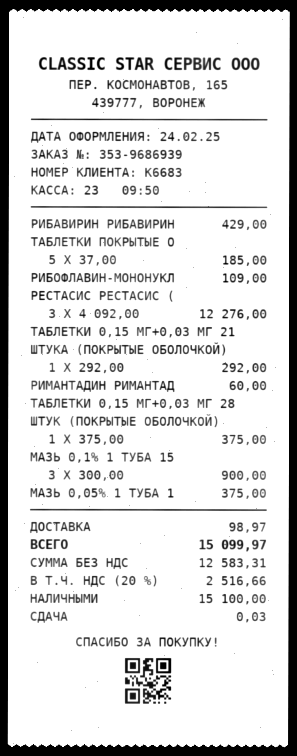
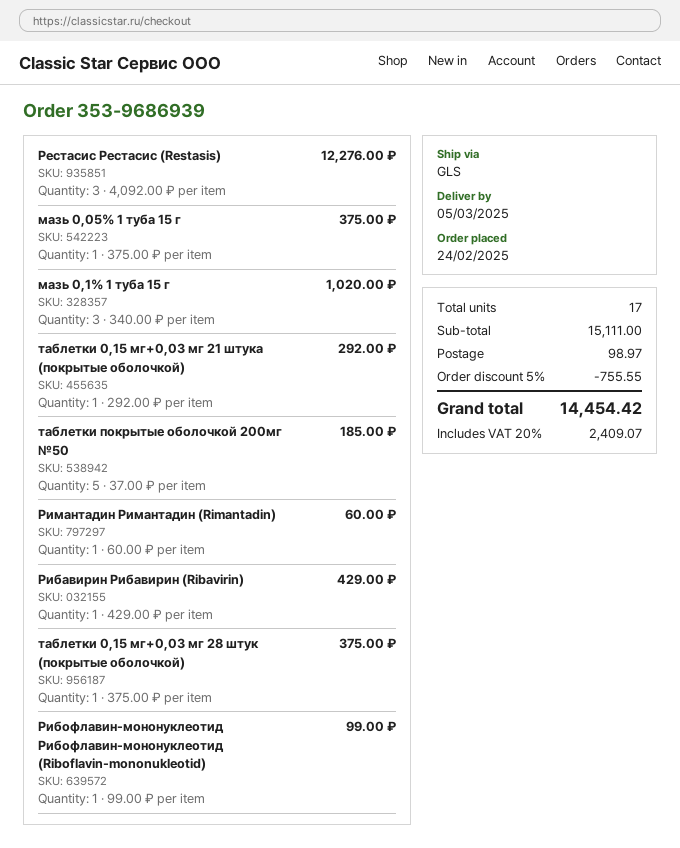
РИБОФЛАВИН-МОНОНУКЛ: 1 x 109.00 = 109.00 -> 1 x 99.00 = 99.00
МАЗЬ 0,1% 1 ТУБА 15: 3 x 300.00 = 900.00 -> 3 x 340.00 = 1020.00
discount: none -> 5% = 755.55
tax: 20% = 2516.66 -> 20% = 2409.07
total: 15099.97 -> 14454.42

